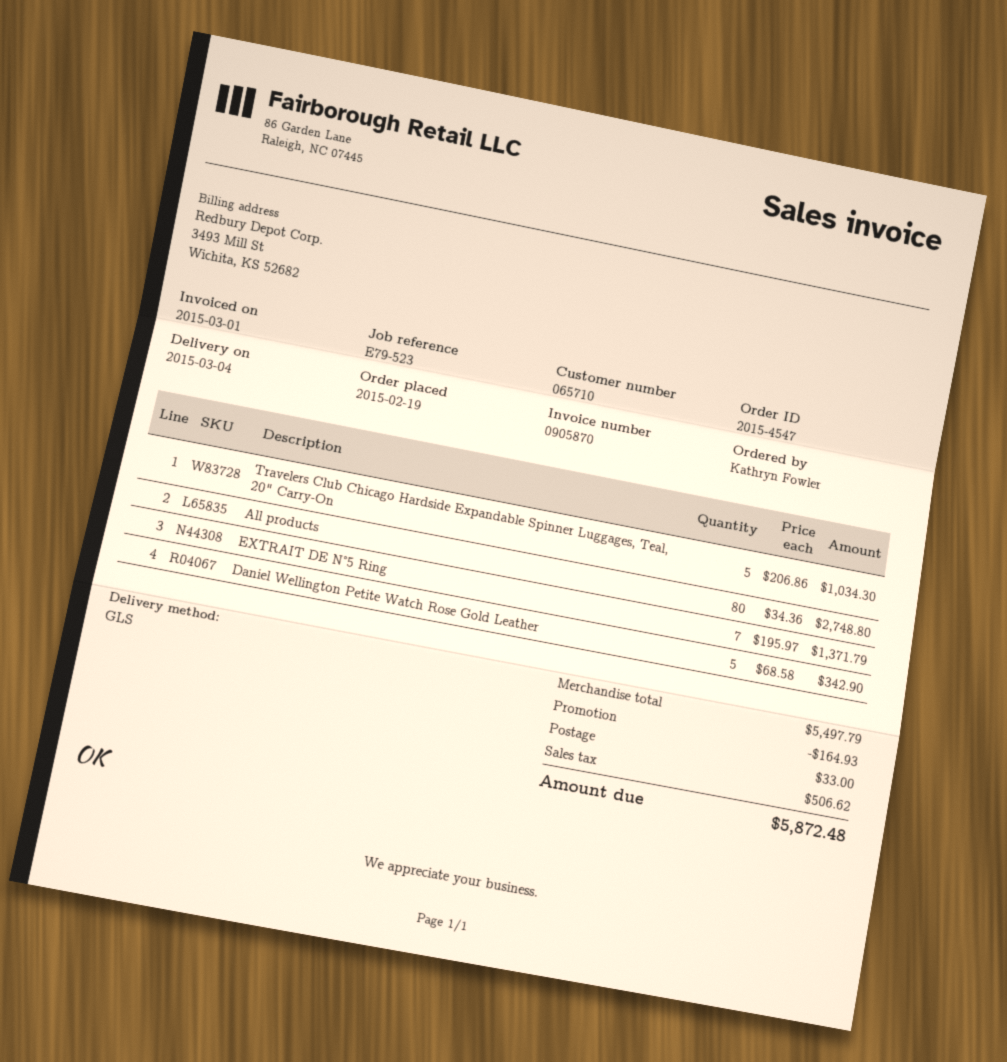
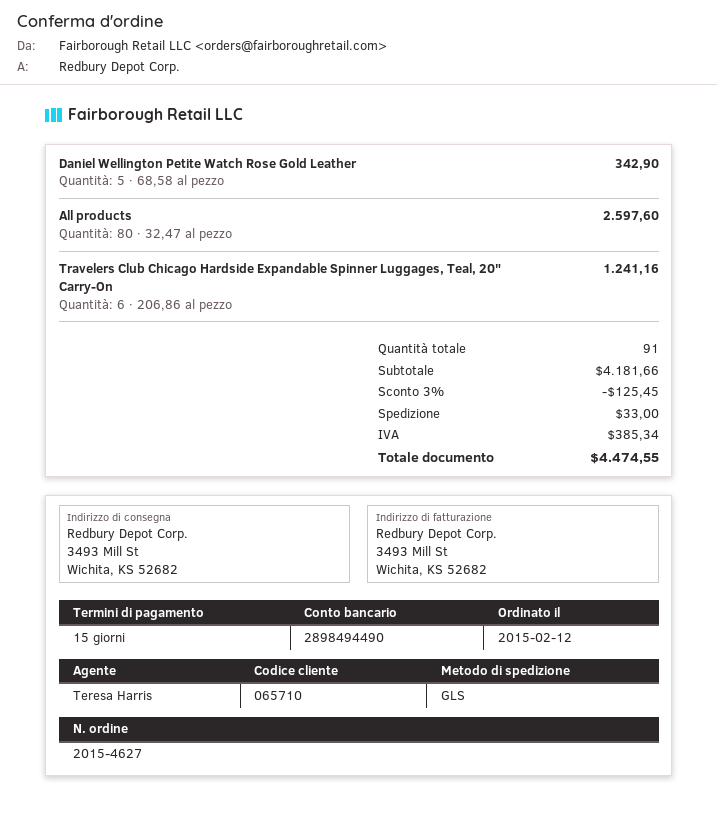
order number: 2015-4547 -> 2015-4627
order date: 2015-02-19 -> 2015-02-12
Travelers Club Chicago Hardside Expandable Spinner Luggages, Teal, 20" Carry-On: 5 x 206.86 = 1034.30 -> 6 x 206.86 = 1241.16
All products: 80 x 34.36 = 2748.80 -> 80 x 32.47 = 2597.60
EXTRAIT DE N°5 Ring: 7 x 195.97 = 1371.79 -> none
subtotal: 5497.79 -> 4181.66
discount: 164.93 -> 125.45
tax: 506.62 -> 385.34
total: 5872.48 -> 4474.55

